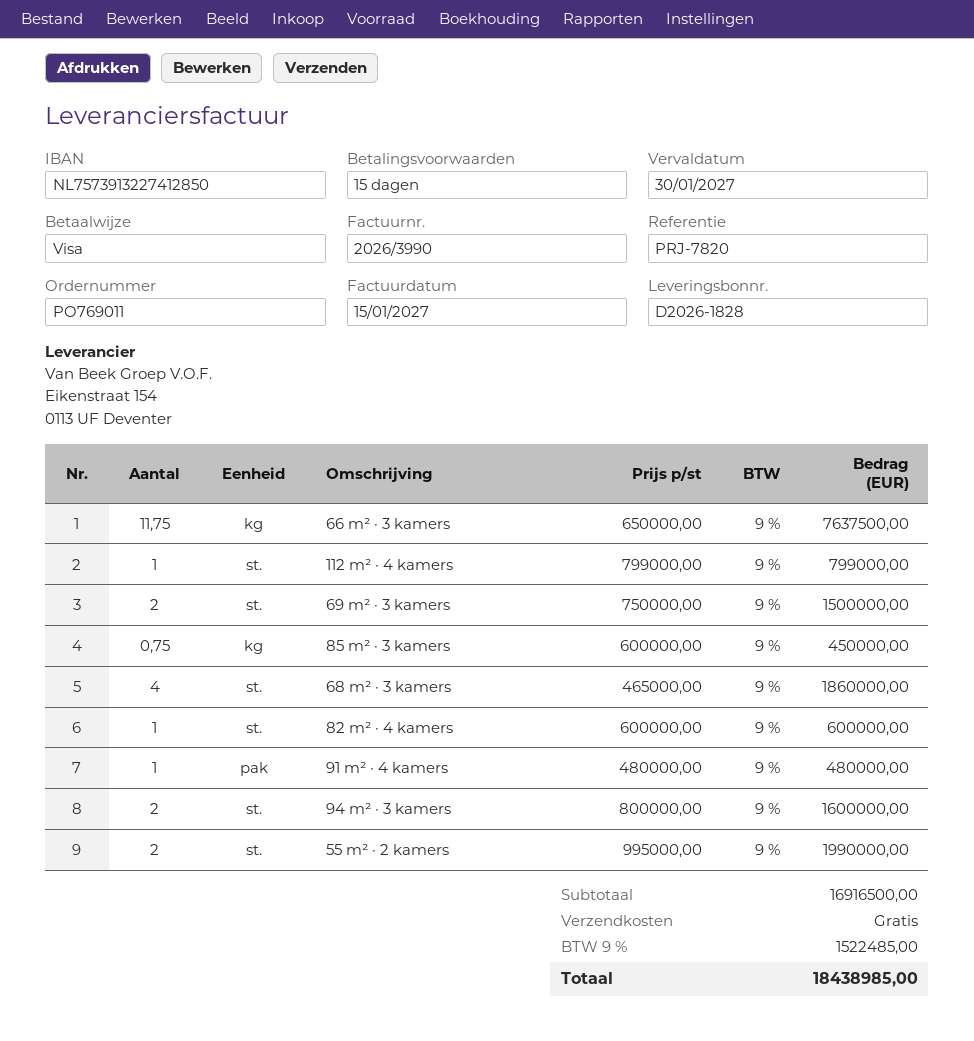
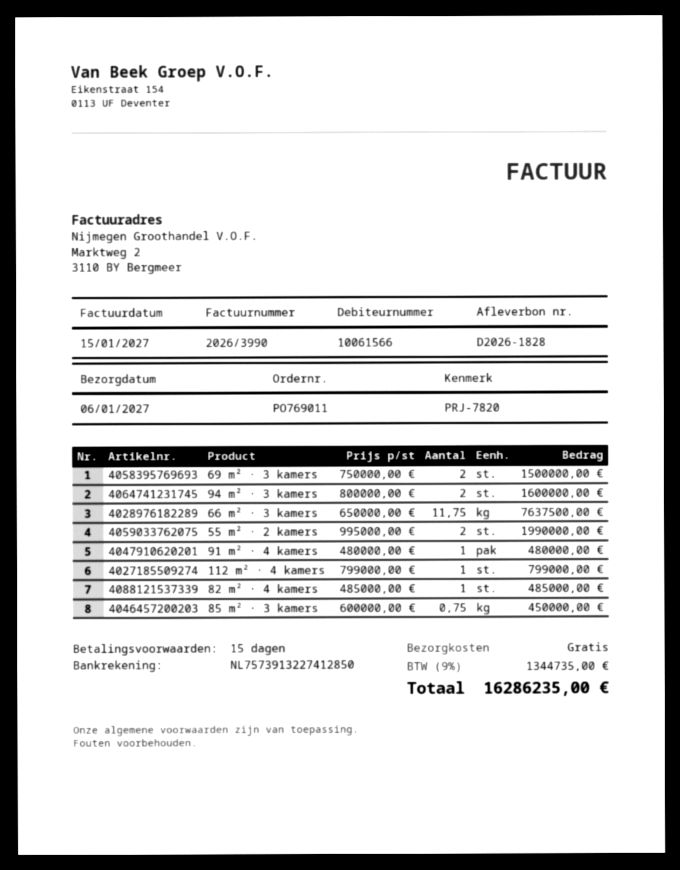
68 m² · 3 kamers: 4 x 465000.00 = 1860000.00 -> none
82 m² · 4 kamers: 1 x 600000.00 = 600000.00 -> 1 x 485000.00 = 485000.00
tax: 9% = 1522485.00 -> 9% = 1344735.00
total: 18438985.00 -> 16286235.00

